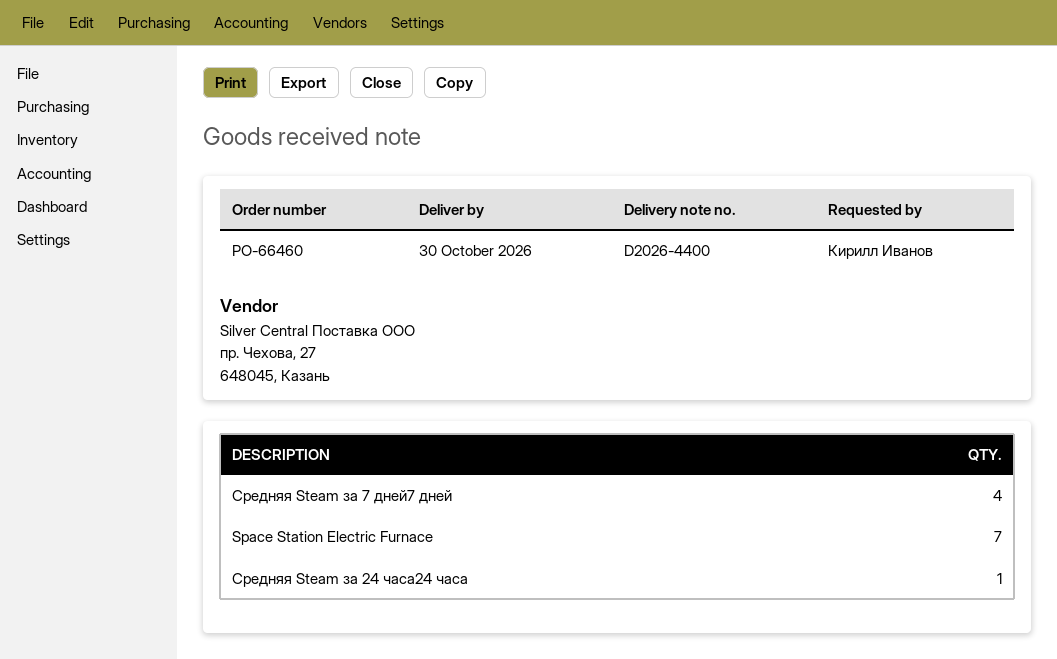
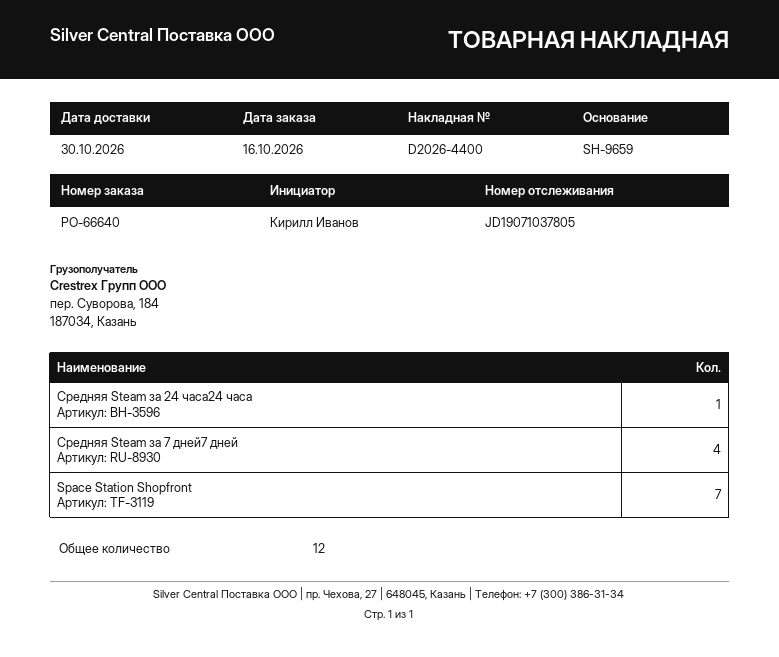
order number: PO-66460 -> PO-66640
Space Station Electric Furnace: 7 -> none
Space Station Shopfront: none -> 7

